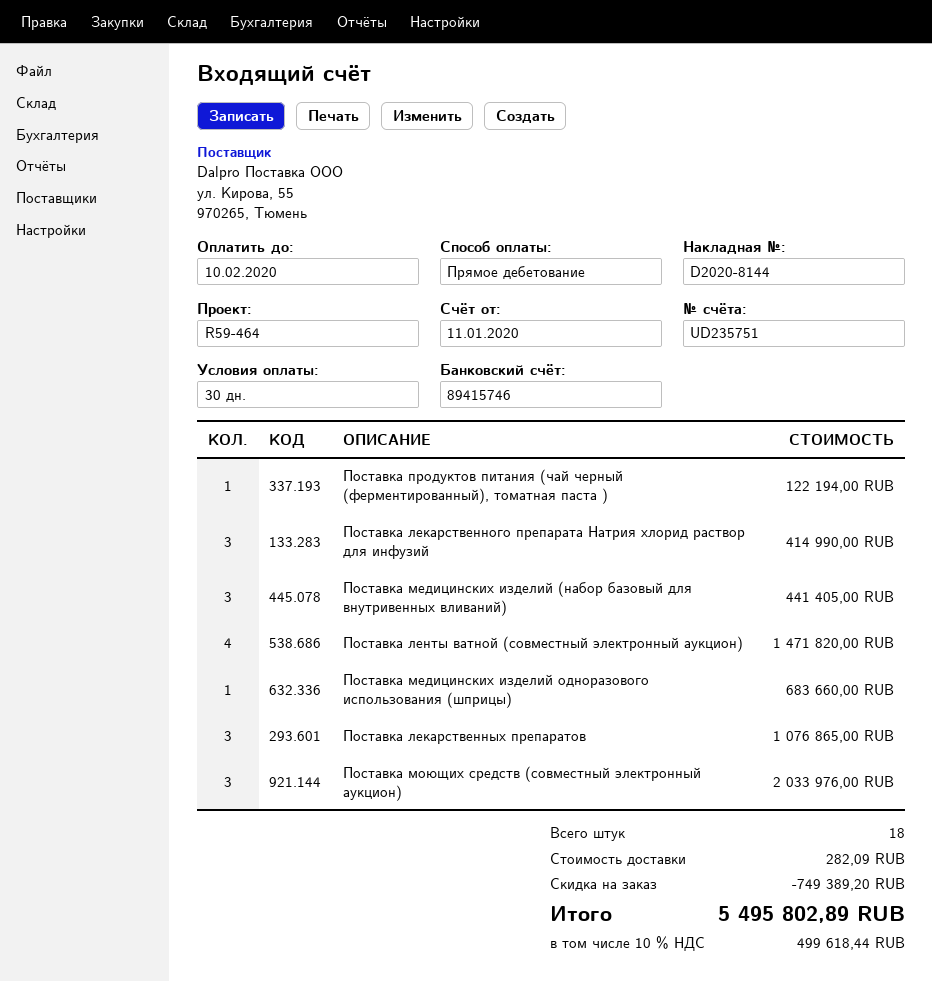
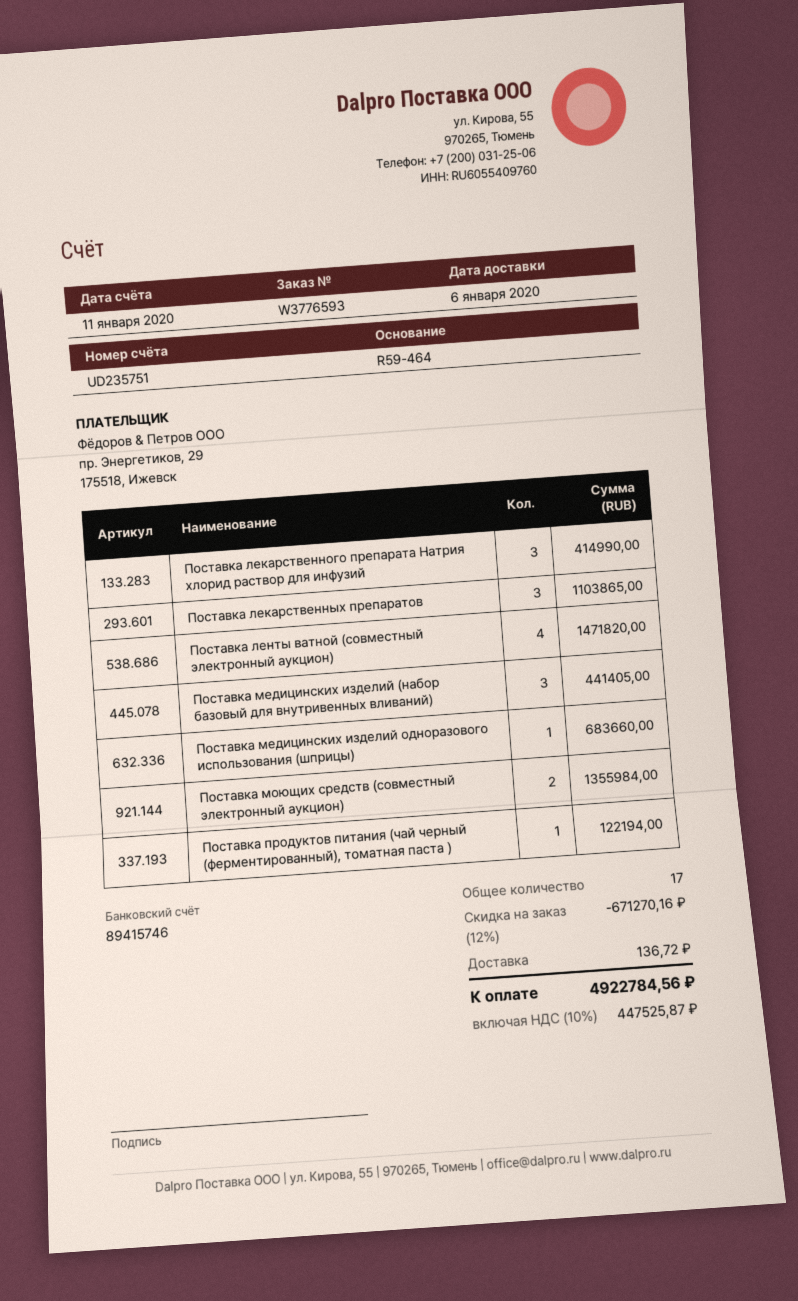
Поставка лекарственных препаратов: 3 for 1076865.00 -> 3 for 1103865.00
Поставка моющих средств (совместный электронный аукцион): 3 for 2033976.00 -> 2 for 1355984.00
total quantity: 18 -> 17
discount: 749389.20 -> 671270.16
shipping: 282.09 -> 136.72
tax: 10% = 499618.44 -> 10% = 447525.87
total: 5495802.89 -> 4922784.56

